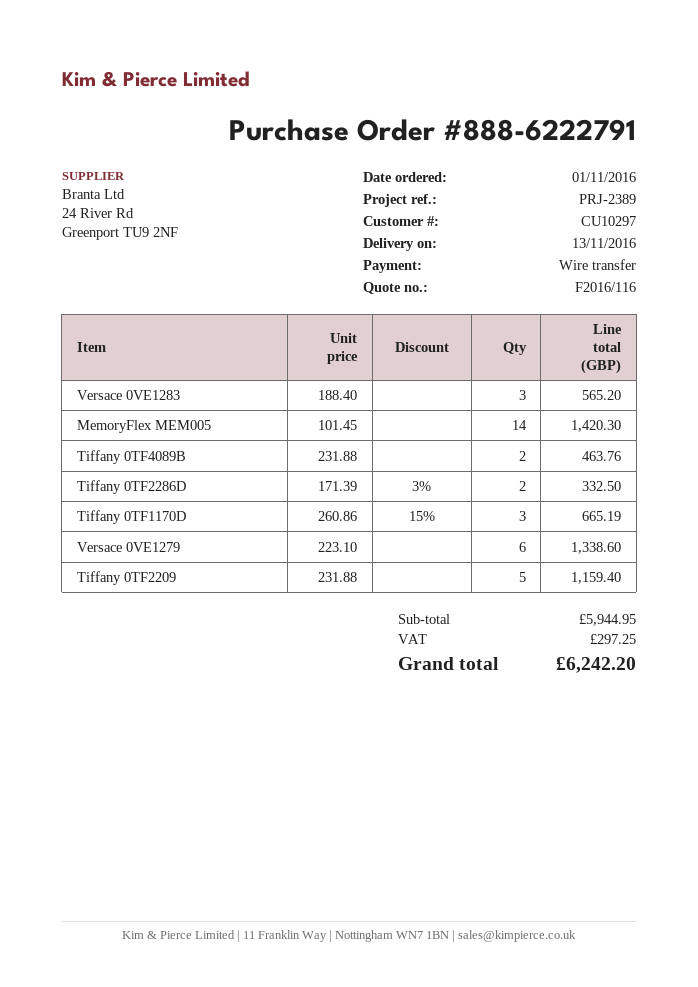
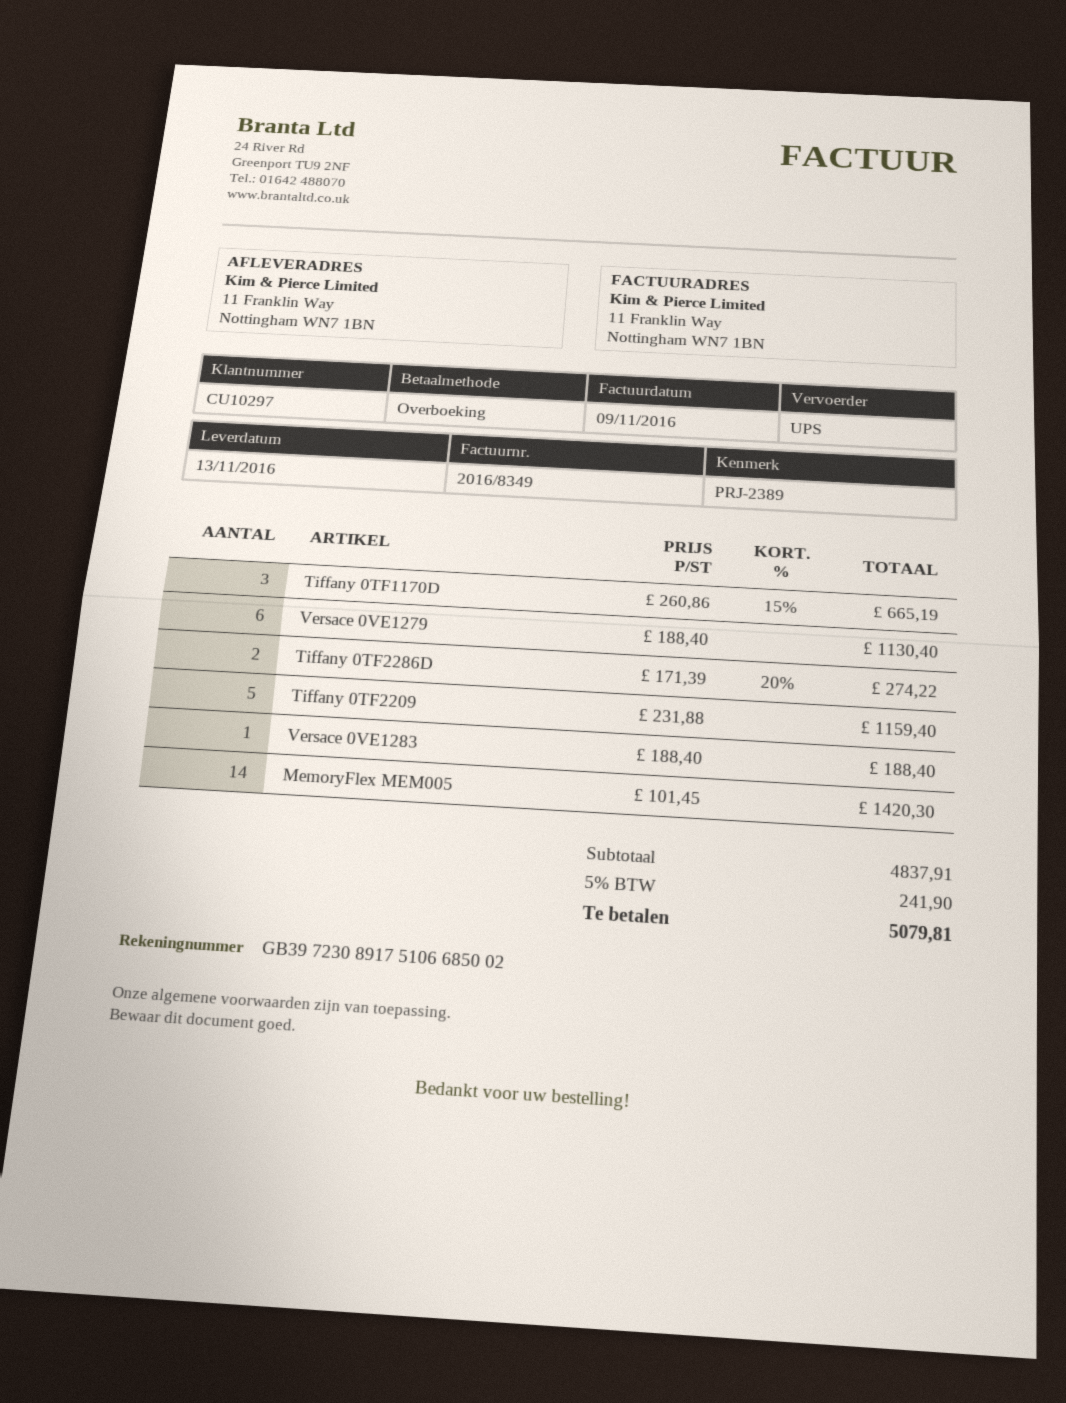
Versace 0VE1283: 3 x 188.40 = 565.20 -> 1 x 188.40 = 188.40
Tiffany 0TF4089B: 2 x 231.88 = 463.76 -> none
Tiffany 0TF2286D: 2 x 171.39 - 3% = 332.50 -> 2 x 171.39 - 20% = 274.22
Versace 0VE1279: 6 x 223.10 = 1338.60 -> 6 x 188.40 = 1130.40
subtotal: 5944.95 -> 4837.91
tax: 297.25 -> 241.90
total: 6242.20 -> 5079.81

